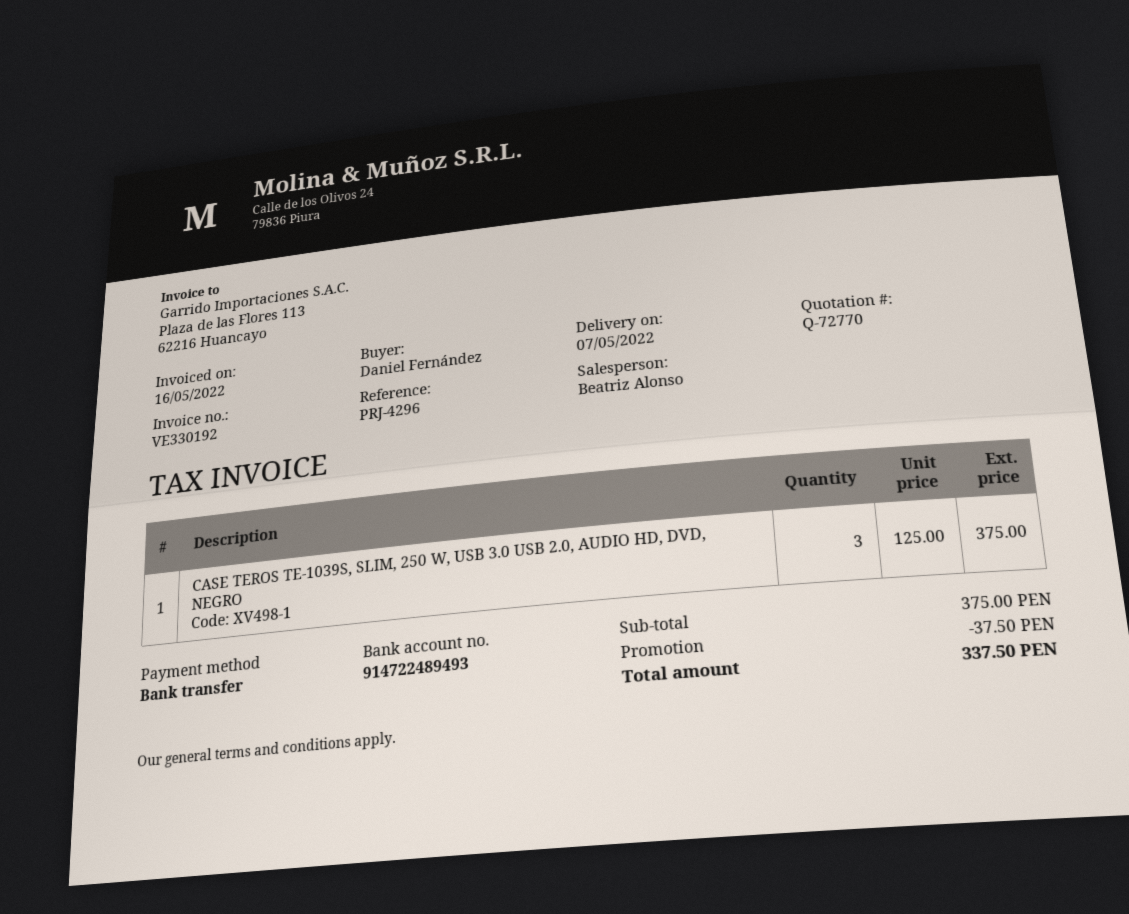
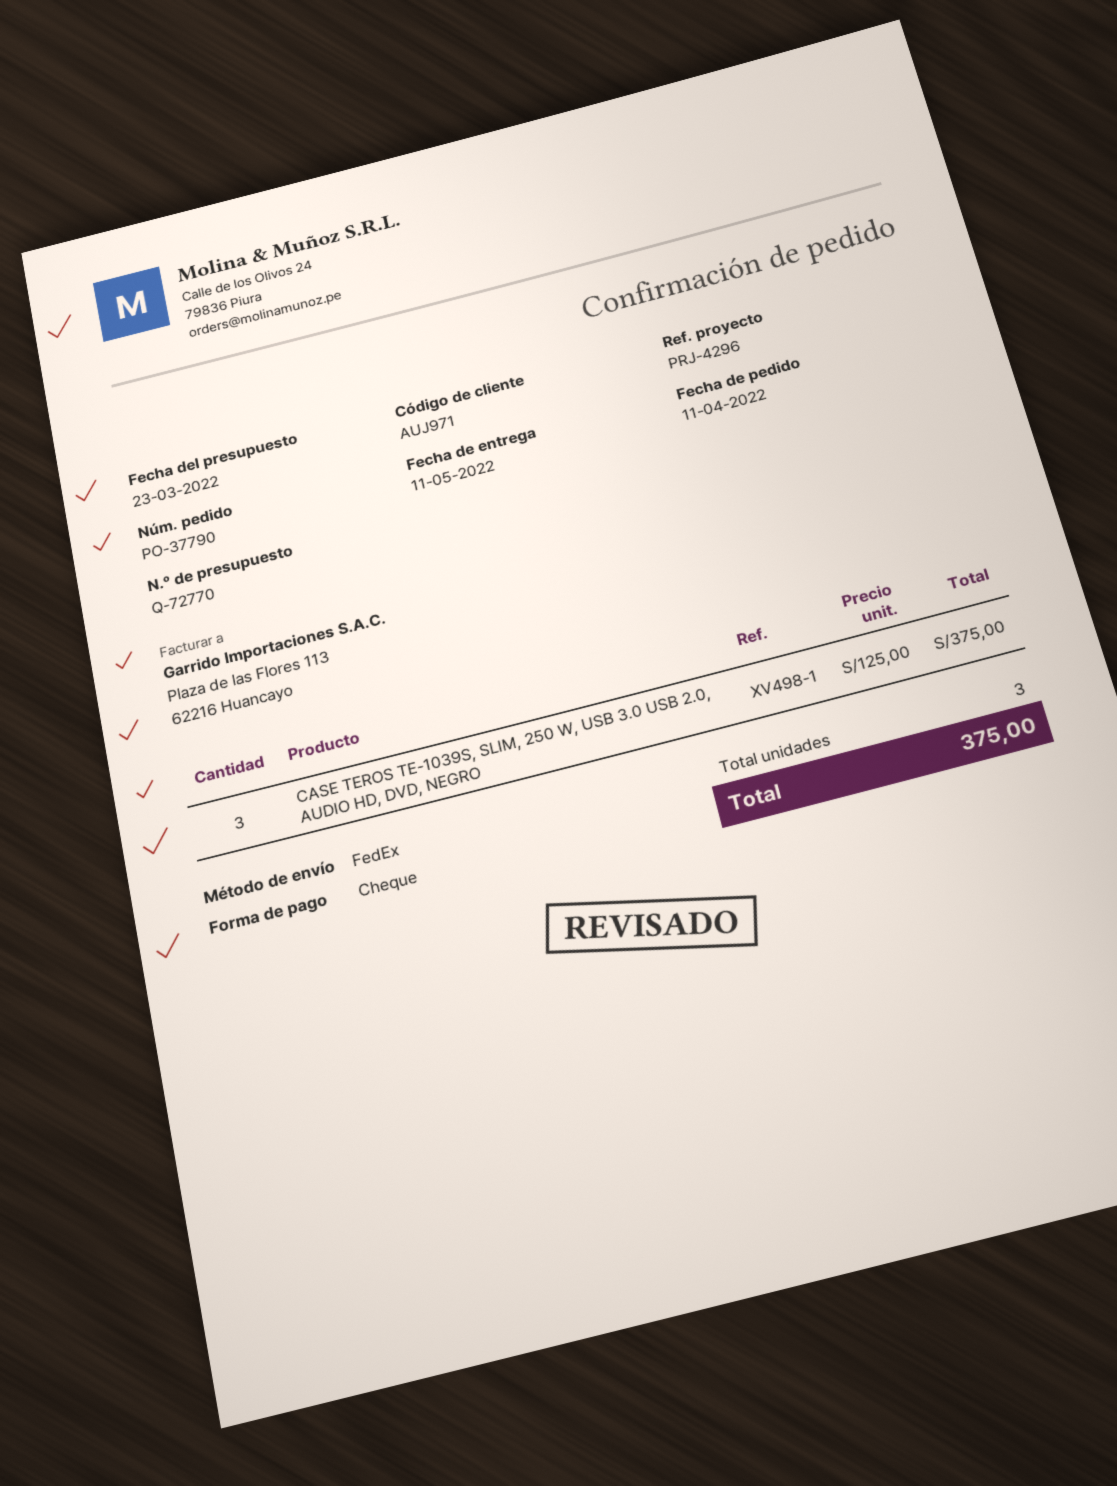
delivery date: 2022-05-07 -> 2022-05-11
payment method: bank transfer -> cheque
discount: 37.50 -> none
total: 337.50 -> 375.00

